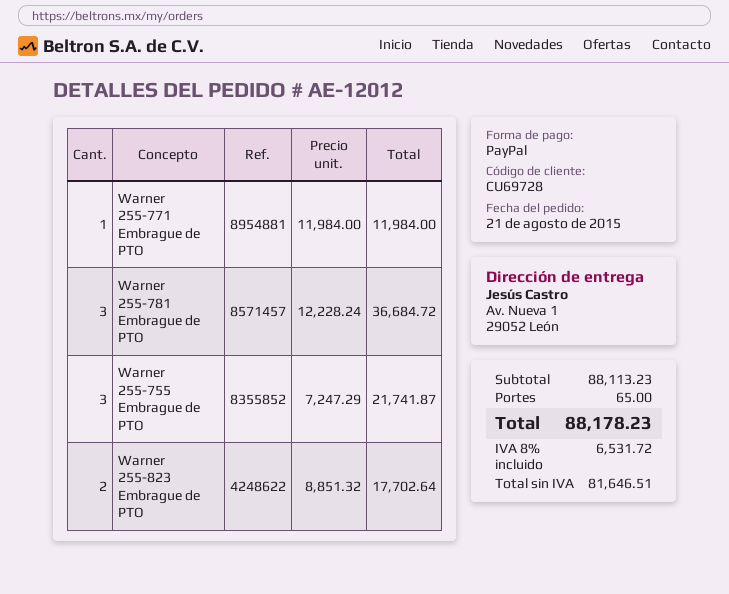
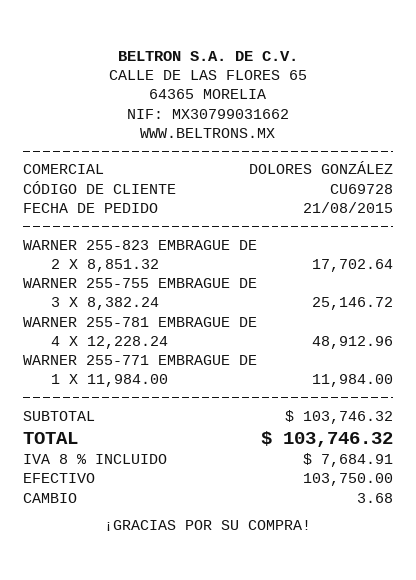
payment method: PayPal -> cash
Warner 255-781 Embrague de PTO: 3 x 12228.24 = 36684.72 -> 4 x 12228.24 = 48912.96
Warner 255-755 Embrague de PTO: 3 x 7247.29 = 21741.87 -> 3 x 8382.24 = 25146.72
subtotal: 88113.23 -> 103746.32
shipping: 65.00 -> none
tax: 8% = 6531.72 -> 8% = 7684.91
total: 88178.23 -> 103746.32

